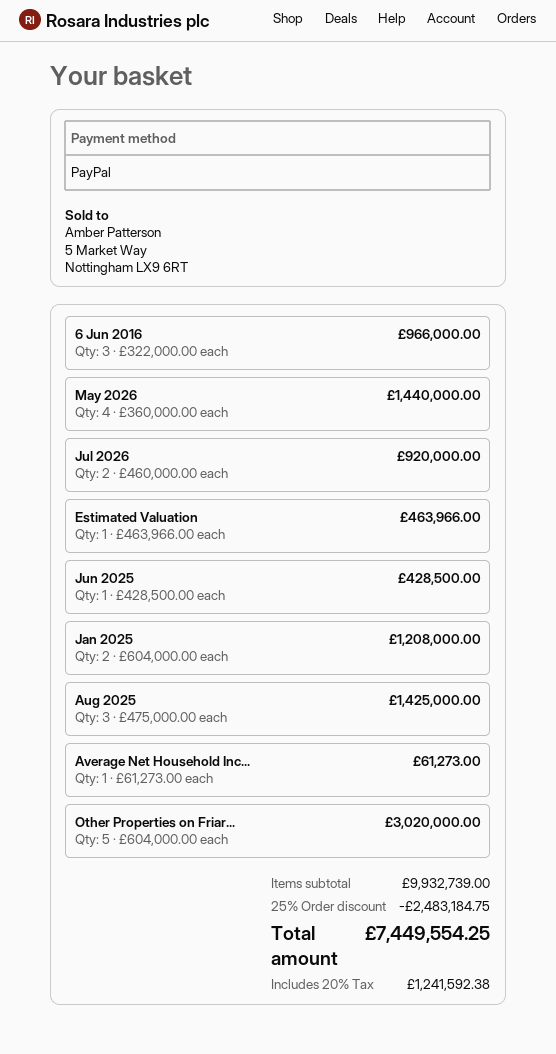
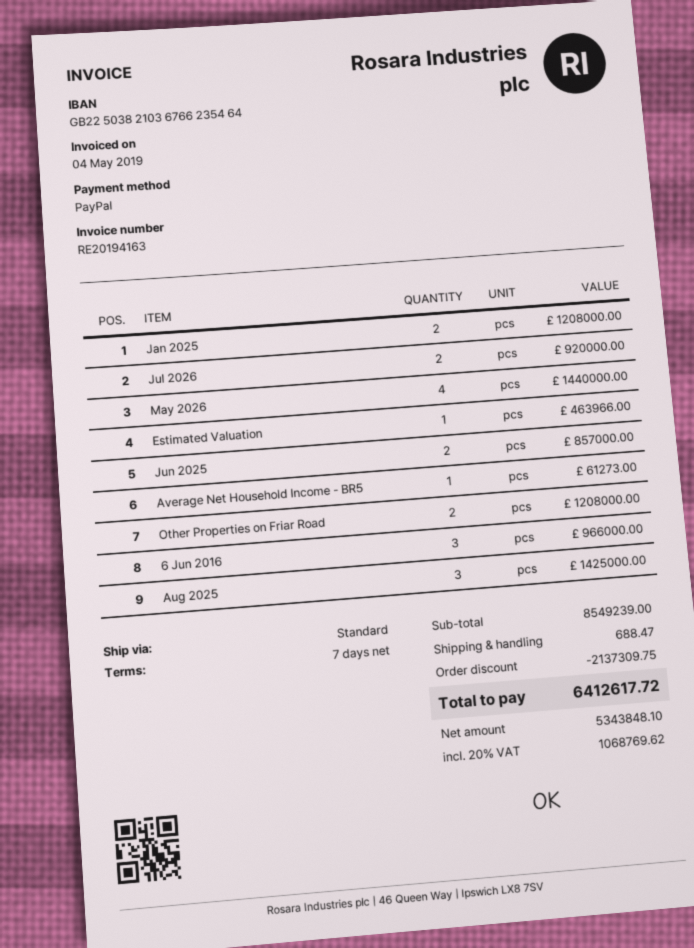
Jun 2025: 1 for 428500.00 -> 2 for 857000.00
Other Properties on Friar...: 5 for 3020000.00 -> 2 for 1208000.00
subtotal: 9932739.00 -> 8549239.00
discount: 2483184.75 -> 2137309.75
shipping: none -> 688.47
tax: 20% = 1241592.38 -> 20% = 1068769.62
total: 7449554.25 -> 6412617.72

